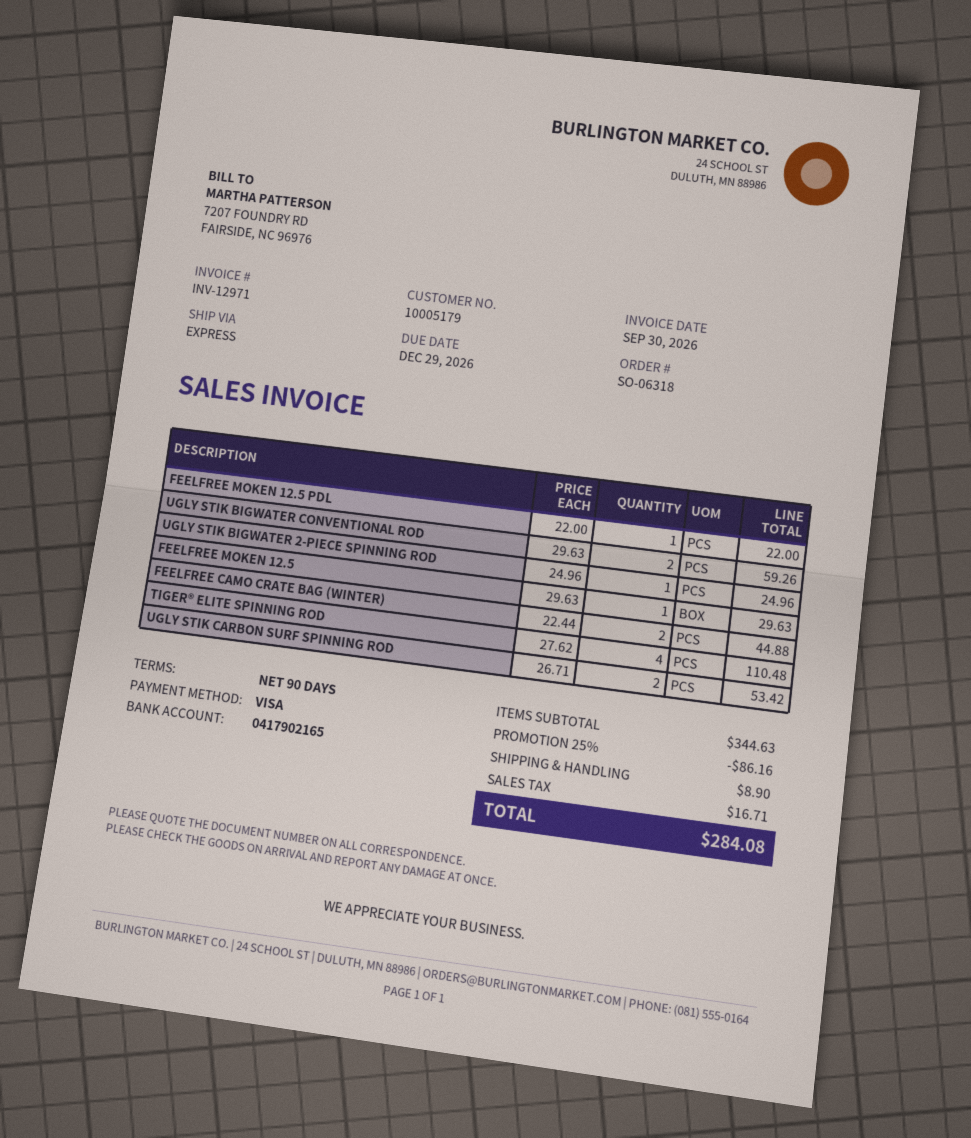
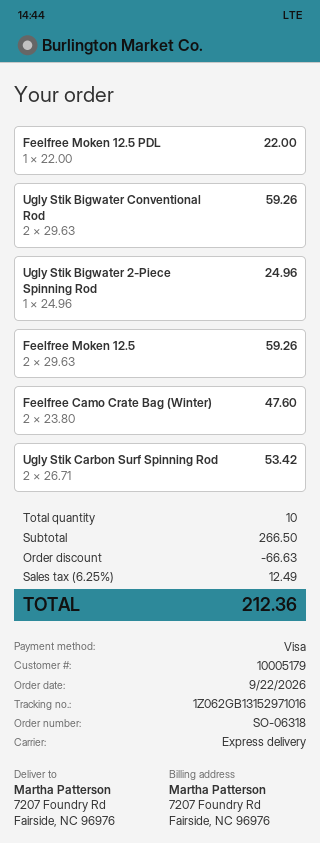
FEELFREE MOKEN 12.5: 1 x 29.63 = 29.63 -> 2 x 29.63 = 59.26
FEELFREE CAMO CRATE BAG (WINTER): 2 x 22.44 = 44.88 -> 2 x 23.80 = 47.60
TIGER® ELITE SPINNING ROD: 4 x 27.62 = 110.48 -> none
subtotal: 344.63 -> 266.50
discount: 86.16 -> 66.63
shipping: 8.90 -> none
tax: 16.71 -> 12.49
total: 284.08 -> 212.36

